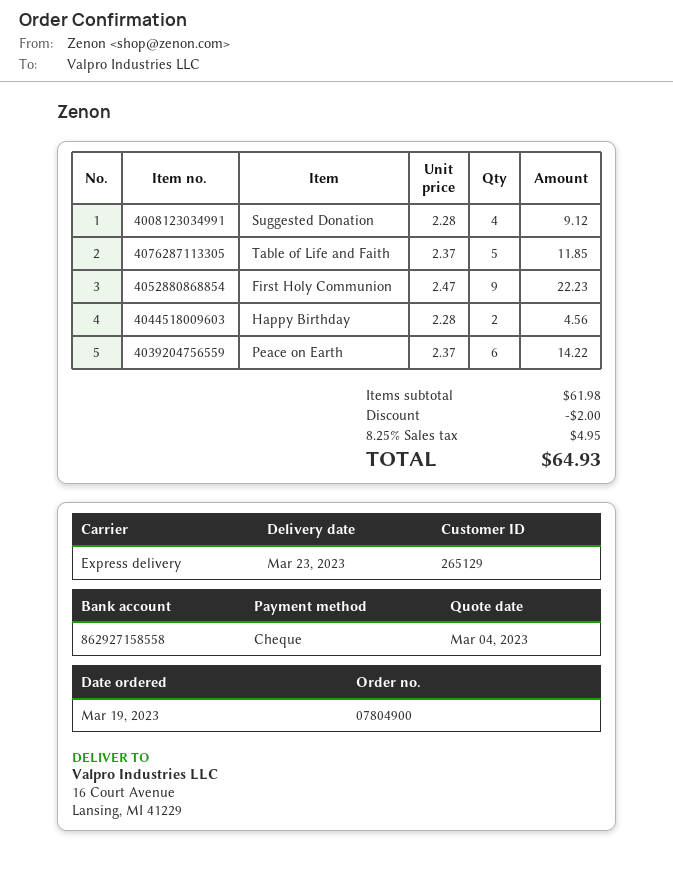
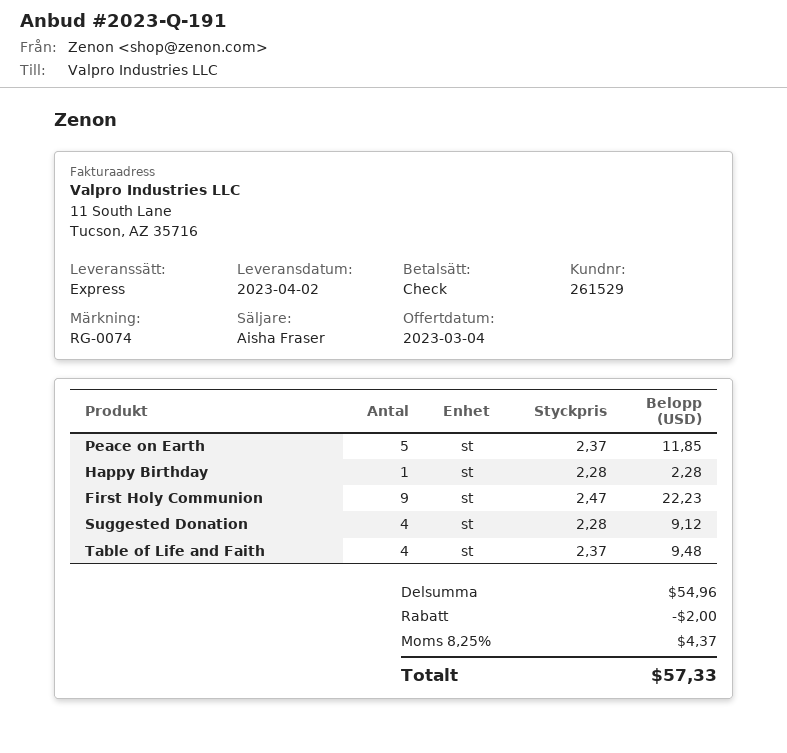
delivery date: 2023-03-23 -> 2023-04-02
customer number: 265129 -> 261529
Table of Life and Faith: 5 x 2.37 = 11.85 -> 4 x 2.37 = 9.48
Happy Birthday: 2 x 2.28 = 4.56 -> 1 x 2.28 = 2.28
Peace on Earth: 6 x 2.37 = 14.22 -> 5 x 2.37 = 11.85
subtotal: 61.98 -> 54.96
tax: 8.25% = 4.95 -> 8.25% = 4.37
total: 64.93 -> 57.33

